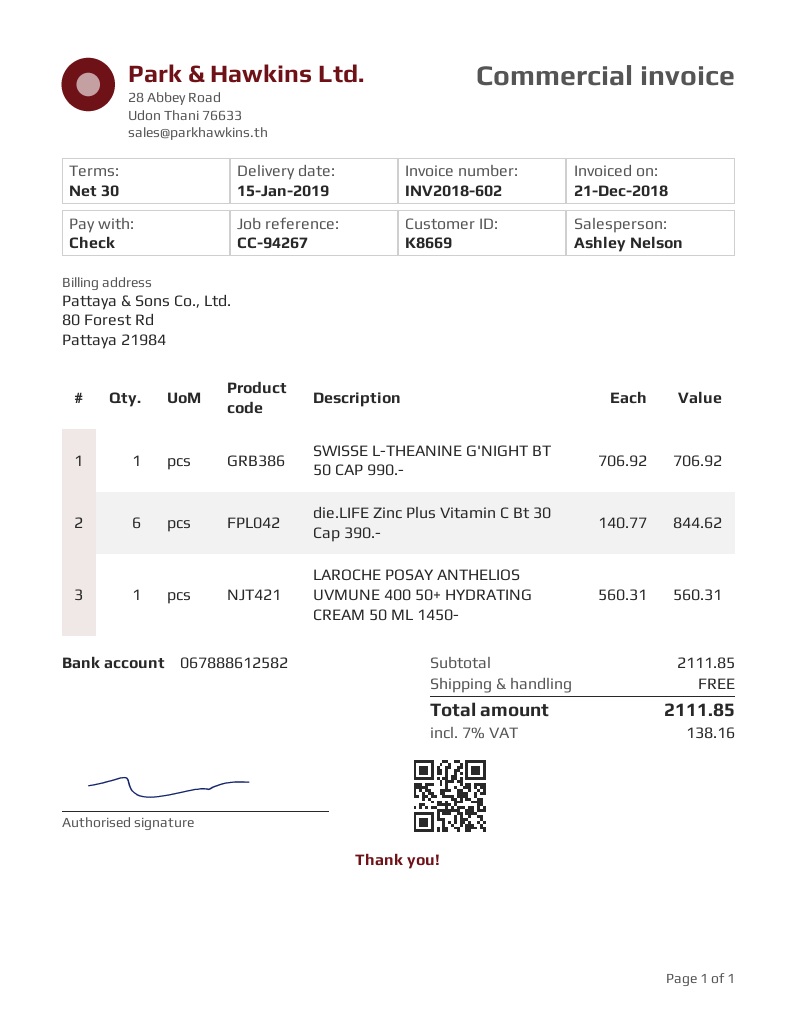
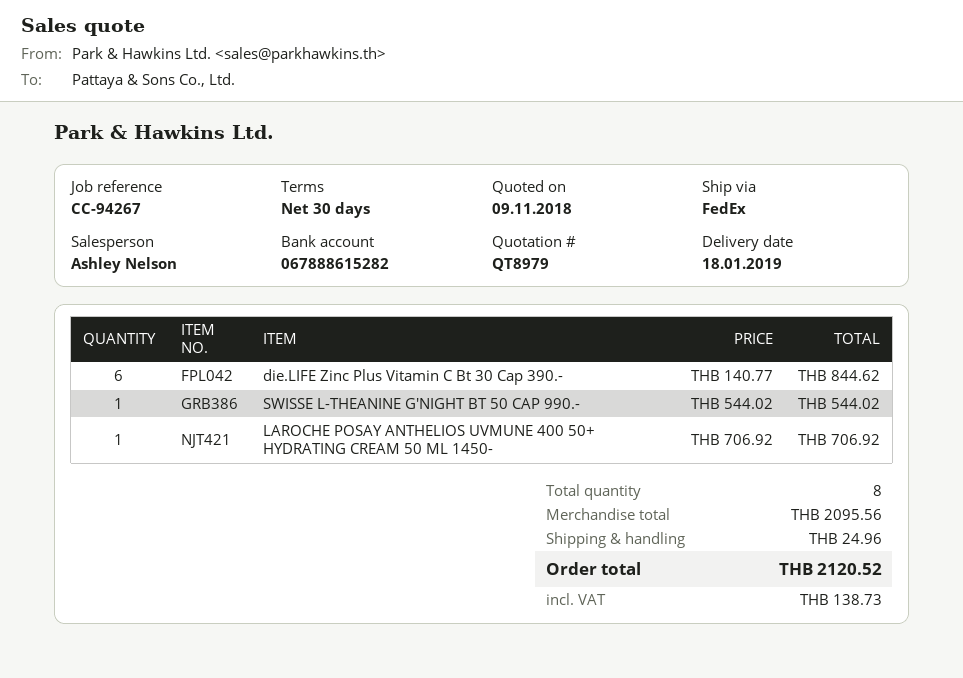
delivery date: 2019-01-15 -> 2019-01-18
bank account: 067888612582 -> 067888615282
SWISSE L-THEANINE G'NIGHT BT 50 CAP 990.-: 1 x 706.92 = 706.92 -> 1 x 544.02 = 544.02
LAROCHE POSAY ANTHELIOS UVMUNE 400 50+ HYDRATING CREAM 50 ML 1450-: 1 x 560.31 = 560.31 -> 1 x 706.92 = 706.92
subtotal: 2111.85 -> 2095.56
shipping: 0.00 -> 24.96
tax: 138.16 -> 138.73
total: 2111.85 -> 2120.52

